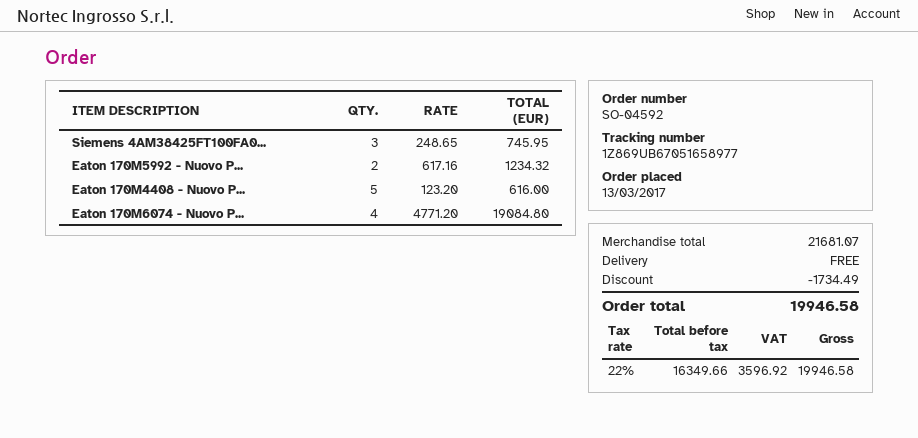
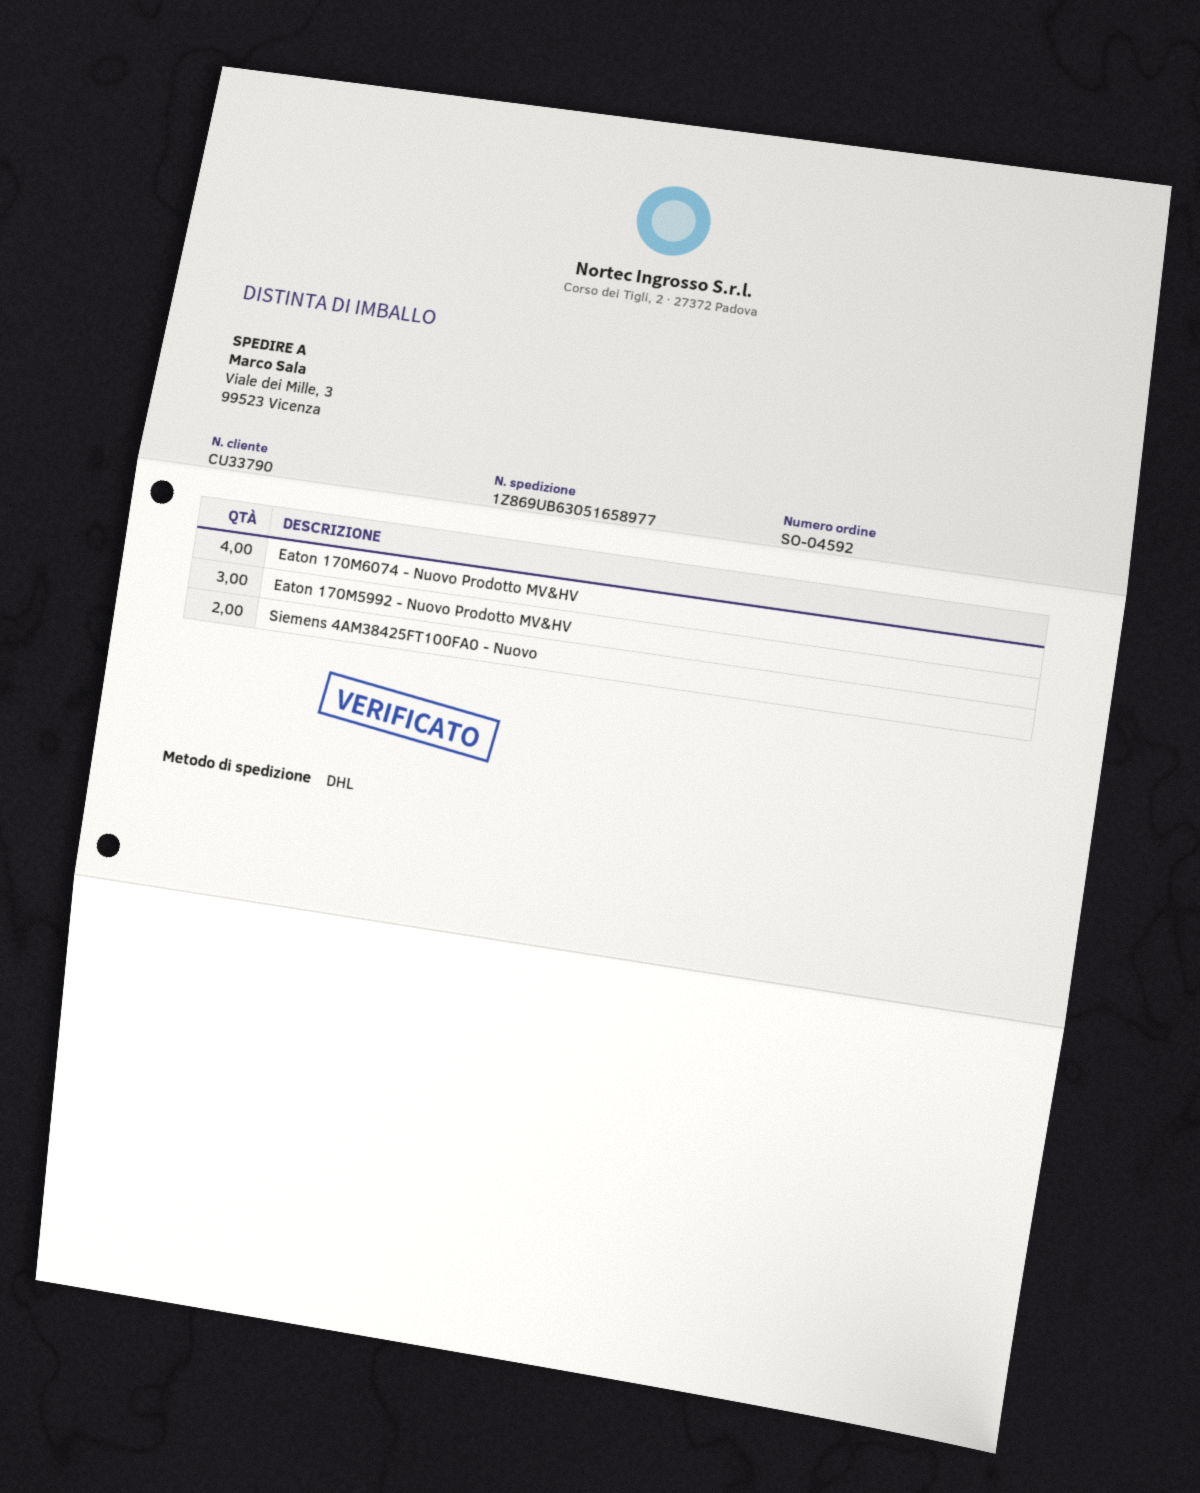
tracking number: 1Z869UB67051658977 -> 1Z869UB63051658977
Siemens 4AM38425FT100FA0...: 3 -> 2
Eaton 170M5992 - Nuovo P...: 2 -> 3
Eaton 170M4408 - Nuovo P...: 5 -> none

